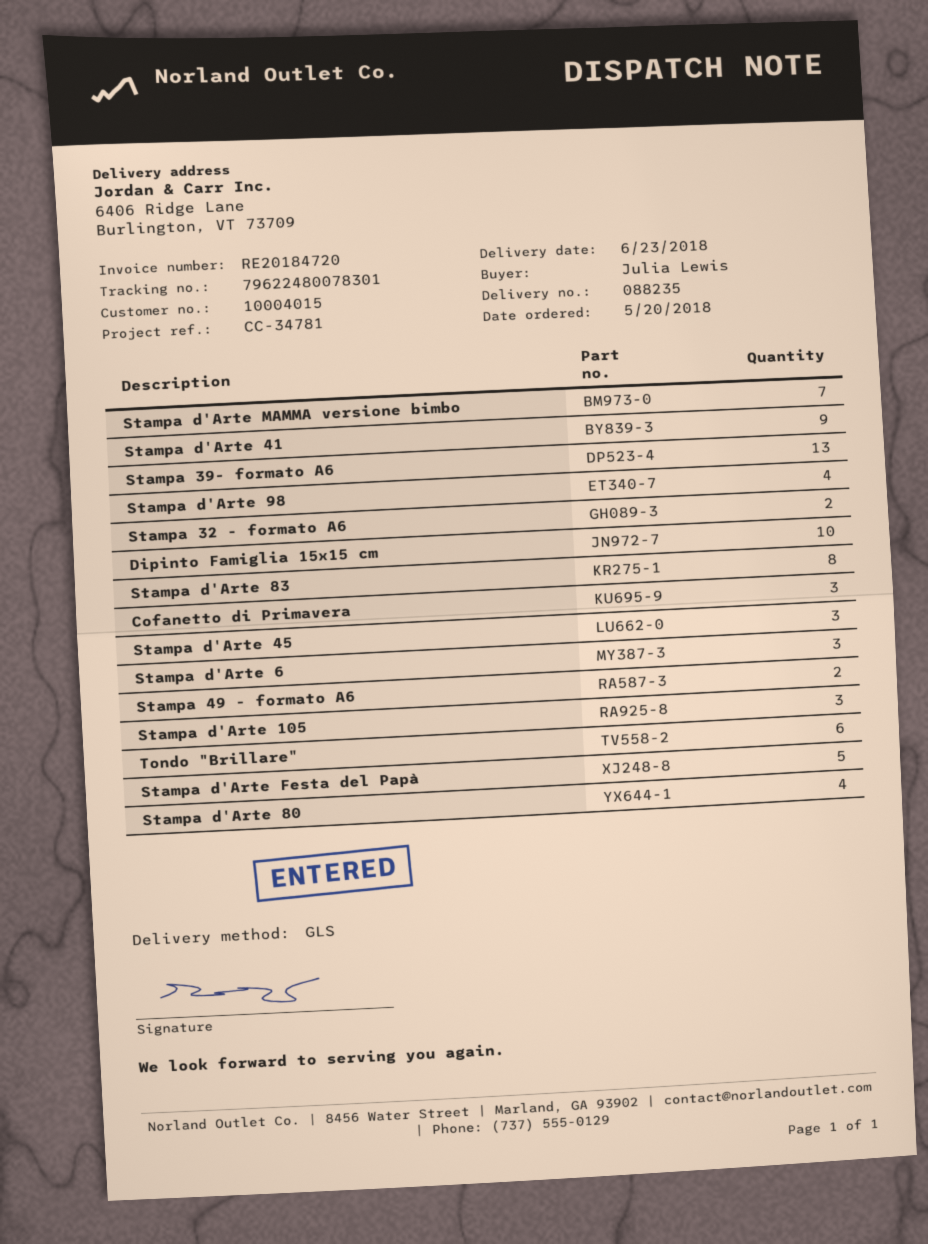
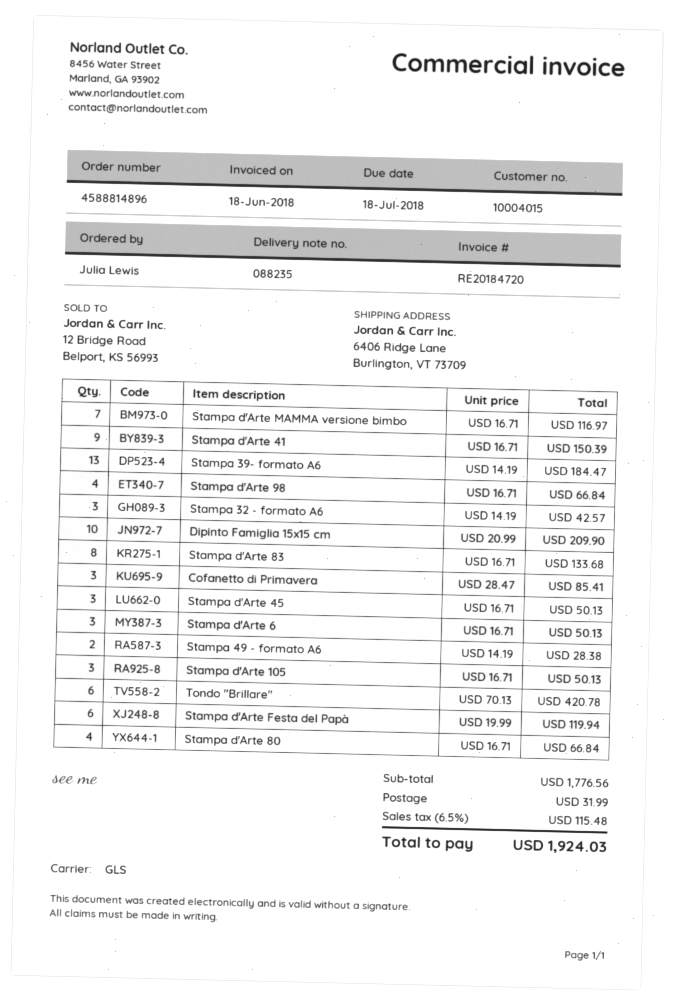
Stampa 32 - formato A6: 2 -> 3
Stampa d'Arte Festa del Papà: 5 -> 6

